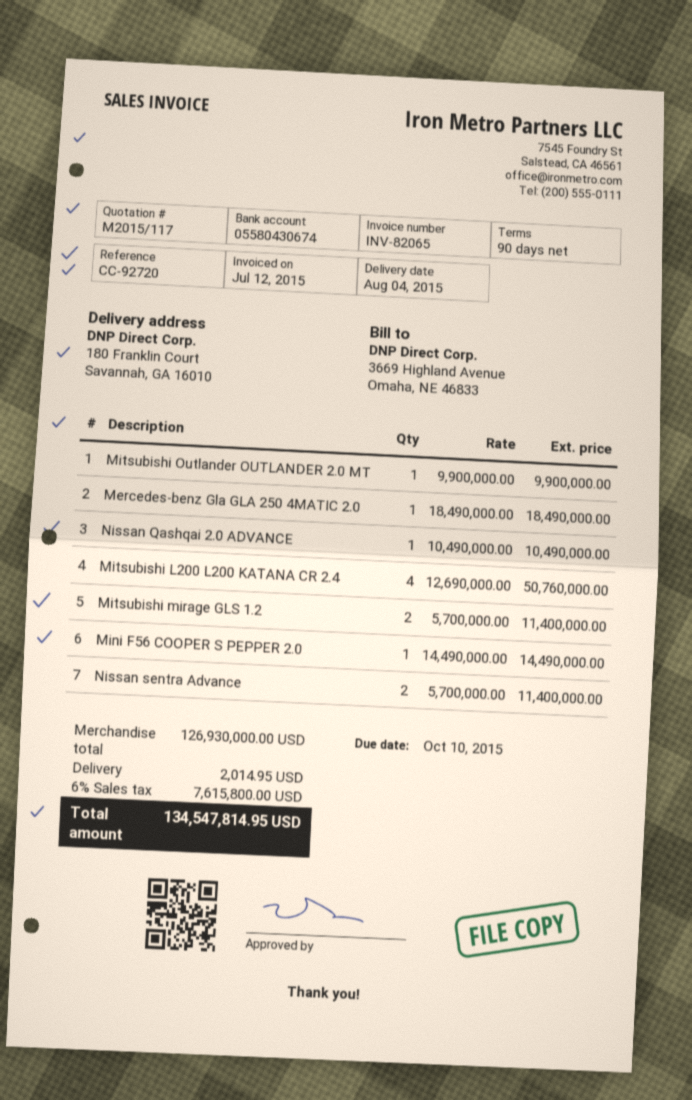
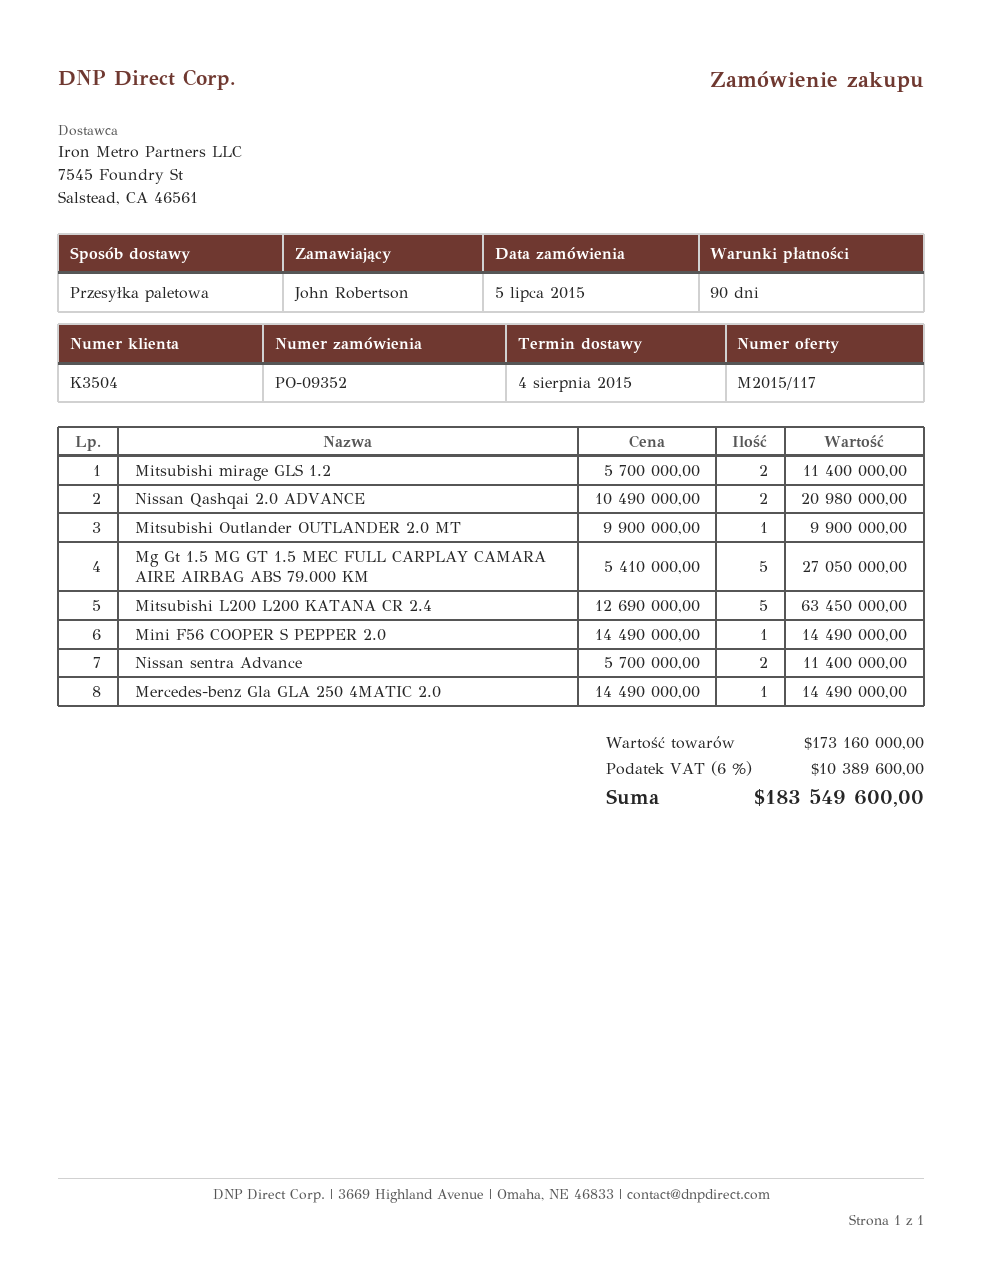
Mercedes-benz Gla GLA 250 4MATIC 2.0: 1 x 18490000.00 = 18490000.00 -> 1 x 14490000.00 = 14490000.00
Nissan Qashqai 2.0 ADVANCE: 1 x 10490000.00 = 10490000.00 -> 2 x 10490000.00 = 20980000.00
Mitsubishi L200 L200 KATANA CR 2.4: 4 x 12690000.00 = 50760000.00 -> 5 x 12690000.00 = 63450000.00
Mg Gt 1.5 MG GT 1.5 MEC FULL CARPLAY CAMARA AIRE AIRBAG ABS 79.000 KM: none -> 5 x 5410000.00 = 27050000.00
subtotal: 126930000.00 -> 173160000.00
shipping: 2014.95 -> none
tax: 6% = 7615800.00 -> 6% = 10389600.00
total: 134547814.95 -> 183549600.00

